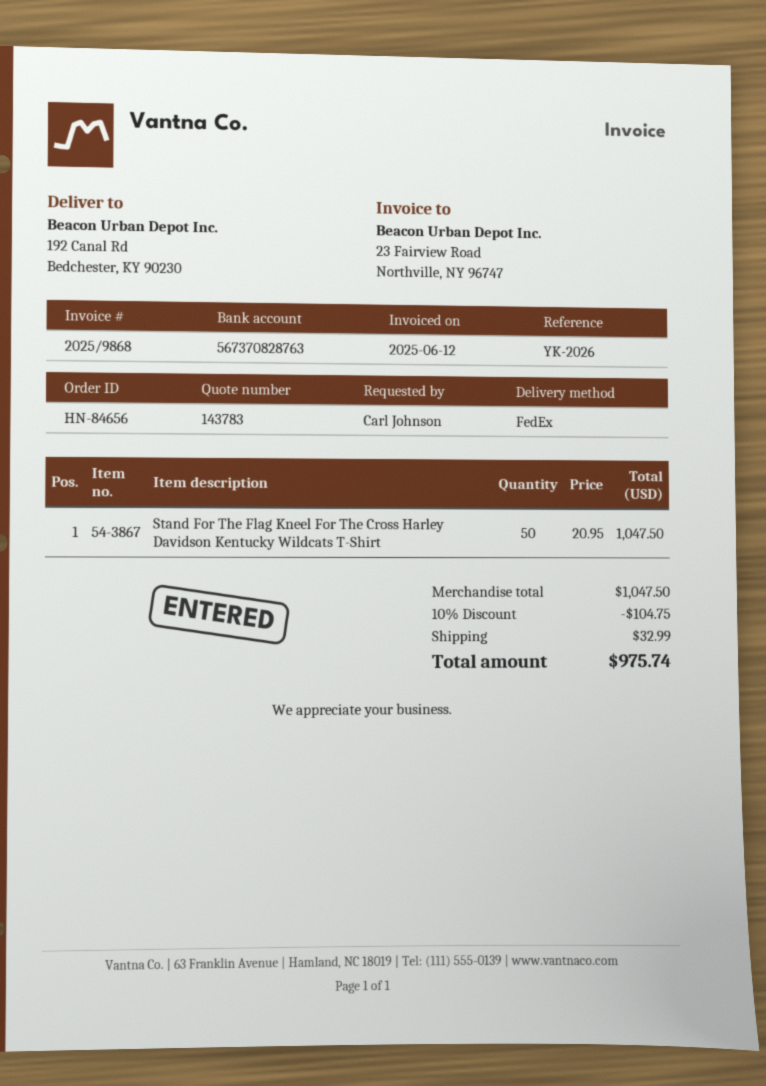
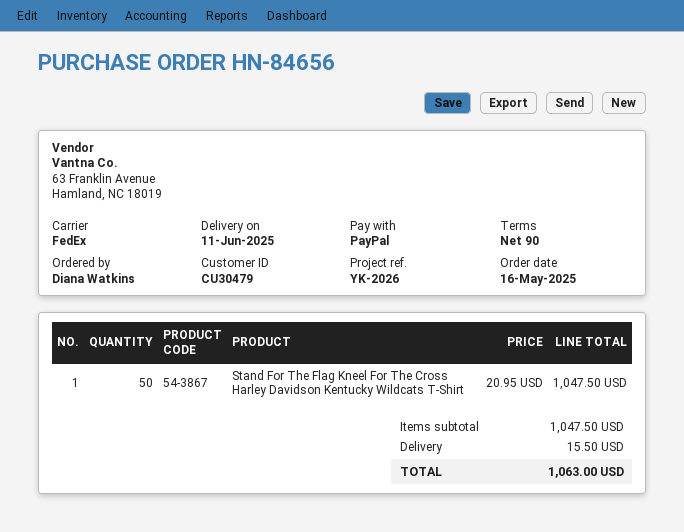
ordered by: Carl Johnson -> Diana Watkins
discount: 10% = 104.75 -> none
shipping: 32.99 -> 15.50
total: 975.74 -> 1063.00

